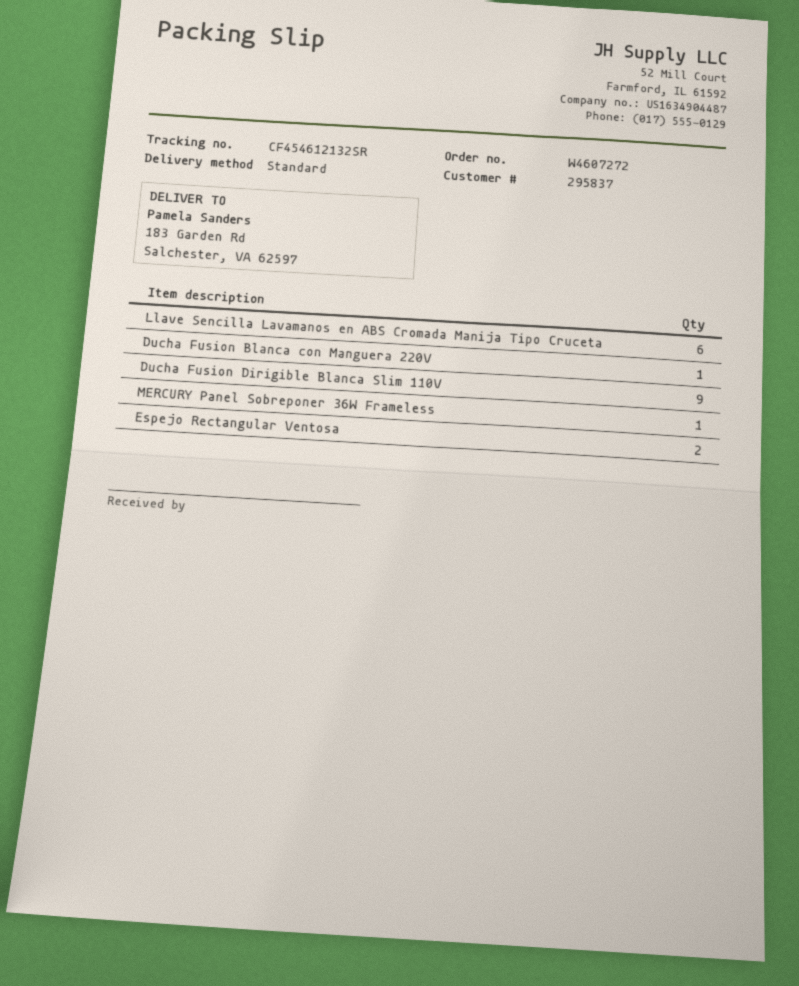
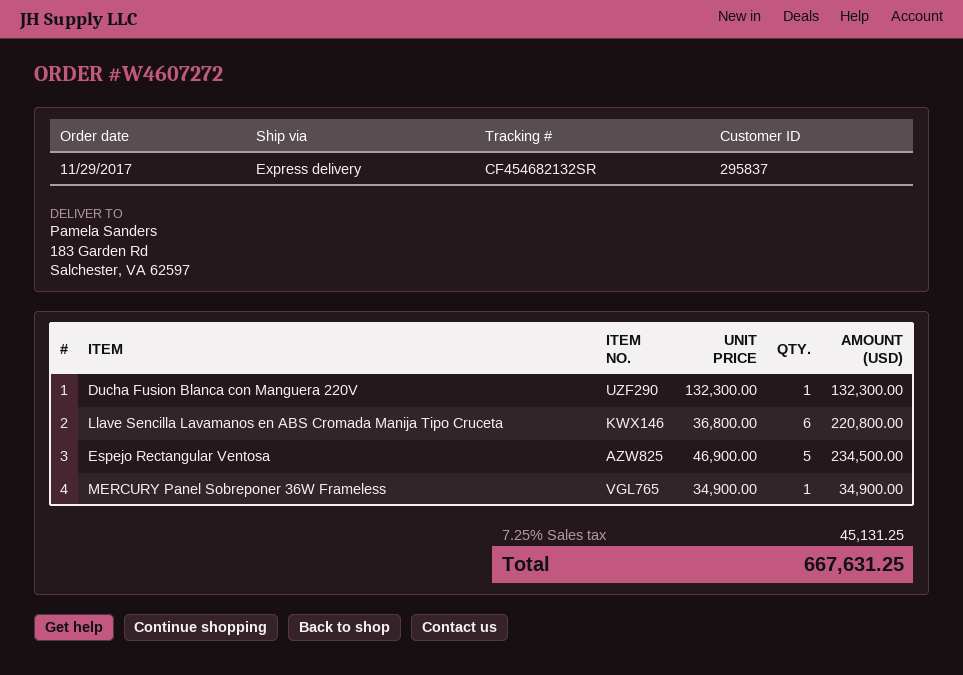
shipping method: standard -> express
tracking number: CF454612132SR -> CF454682132SR
Ducha Fusion Dirigible Blanca Slim 110V: 9 -> none
Espejo Rectangular Ventosa: 2 -> 5

